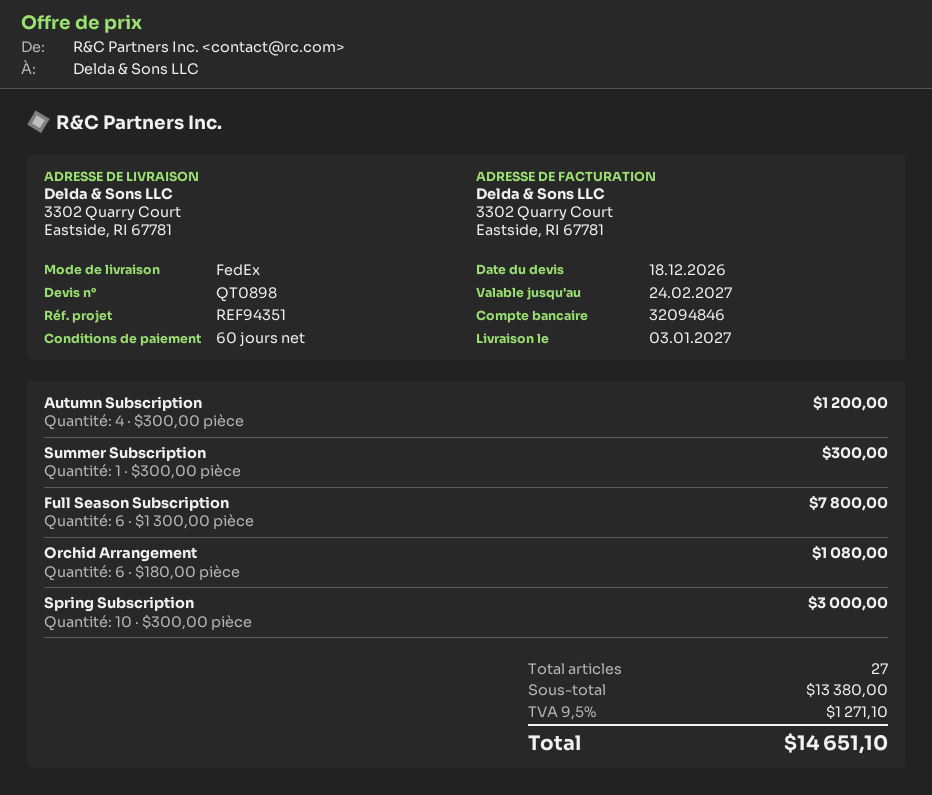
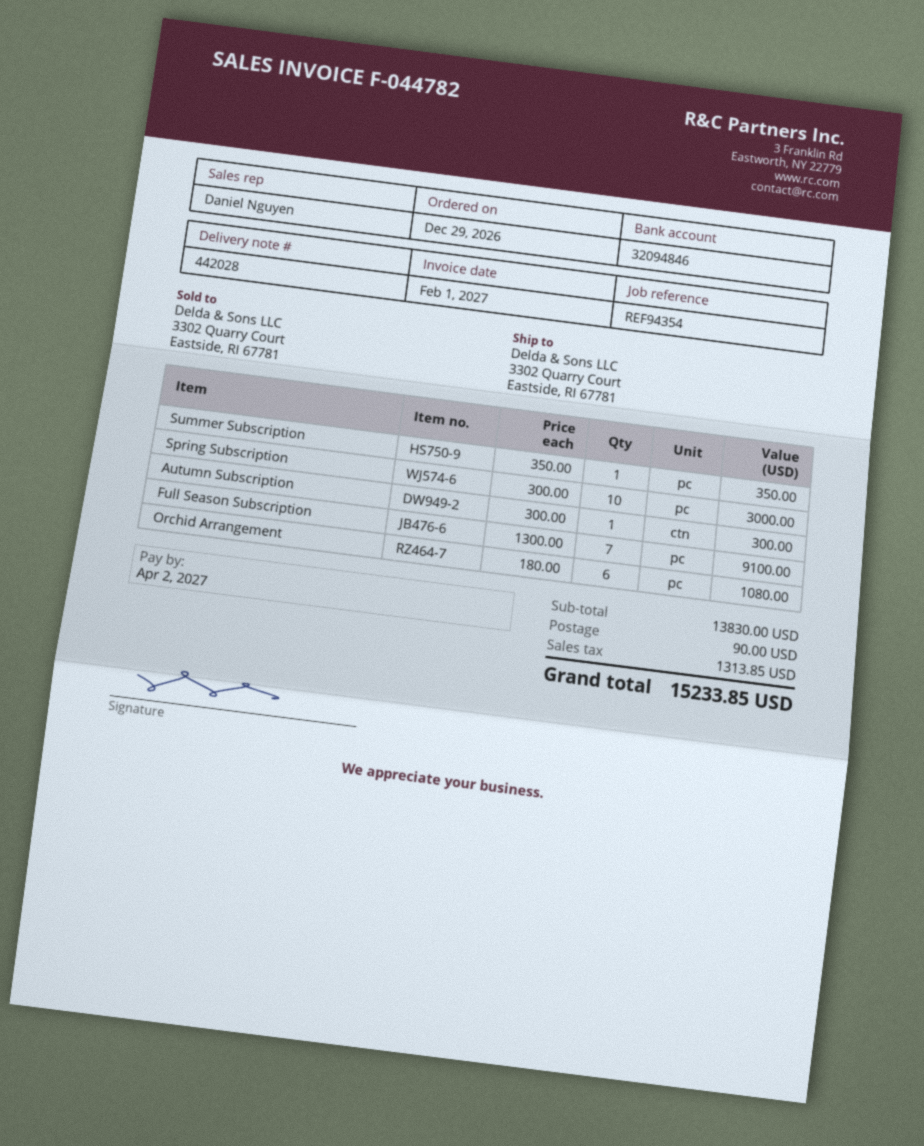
reference: REF94351 -> REF94354
Autumn Subscription: 4 x 300.00 = 1200.00 -> 1 x 300.00 = 300.00
Summer Subscription: 1 x 300.00 = 300.00 -> 1 x 350.00 = 350.00
Full Season Subscription: 6 x 1300.00 = 7800.00 -> 7 x 1300.00 = 9100.00
subtotal: 13380.00 -> 13830.00
shipping: none -> 90.00
tax: 1271.10 -> 1313.85
total: 14651.10 -> 15233.85

